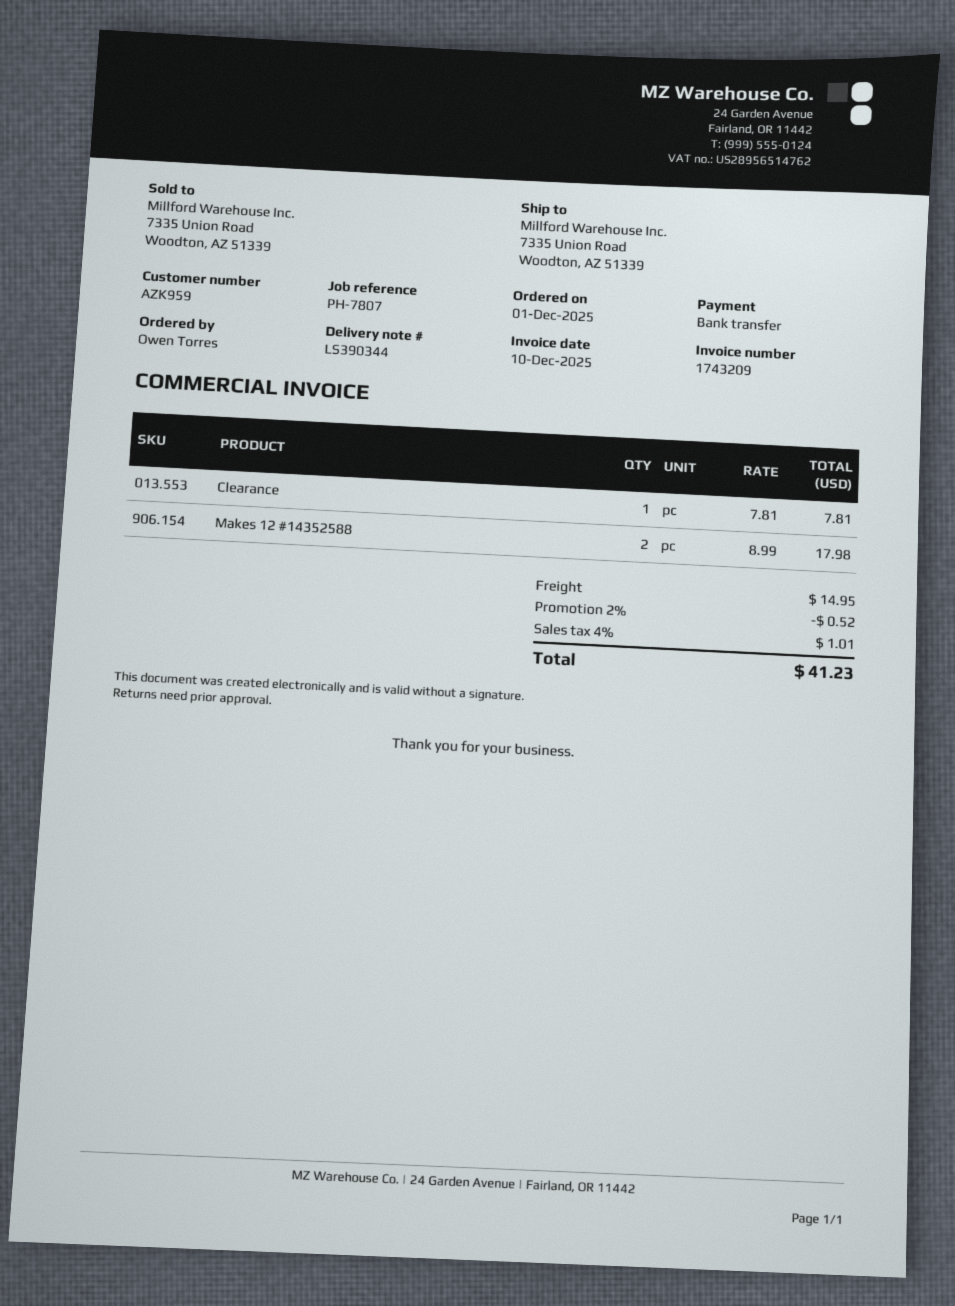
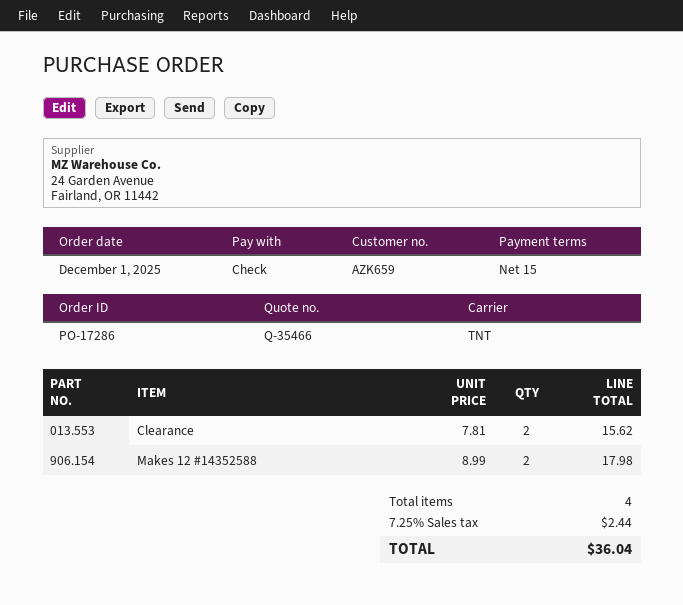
customer number: AZK959 -> AZK659
payment method: bank transfer -> cheque
Clearance: 1 x 7.81 = 7.81 -> 2 x 7.81 = 15.62
discount: 2% = 0.52 -> none
shipping: 14.95 -> none
tax: 4% = 1.01 -> 7.25% = 2.44
total: 41.23 -> 36.04

